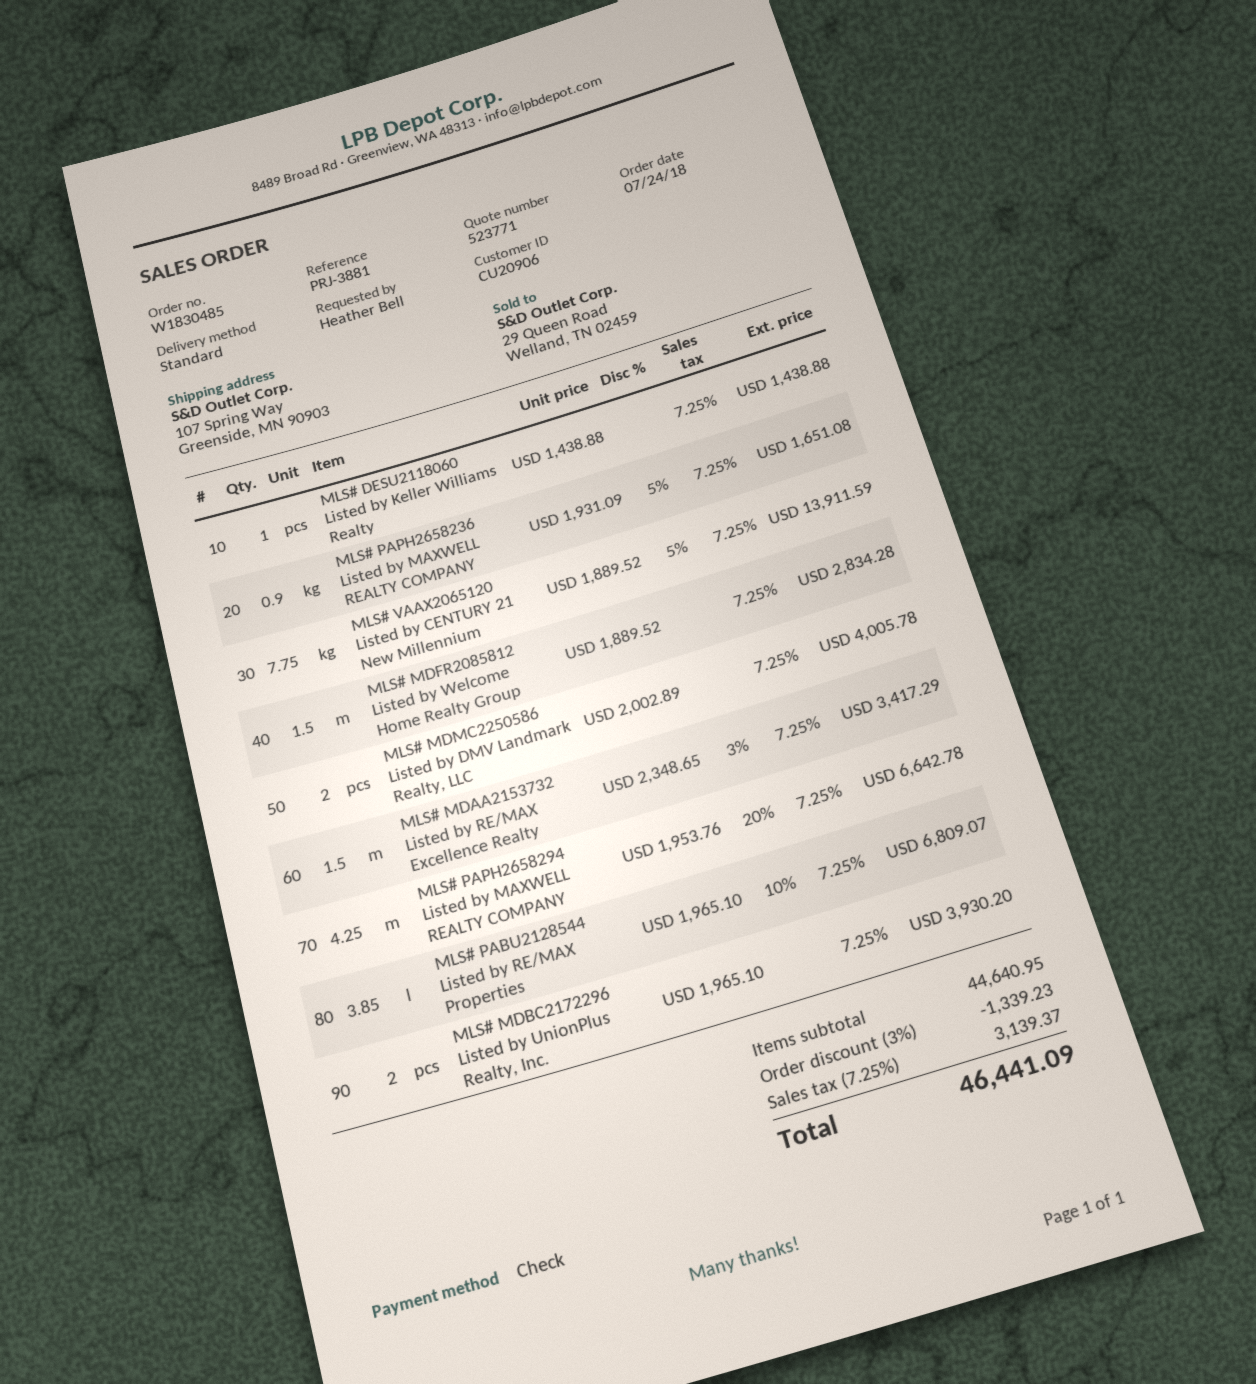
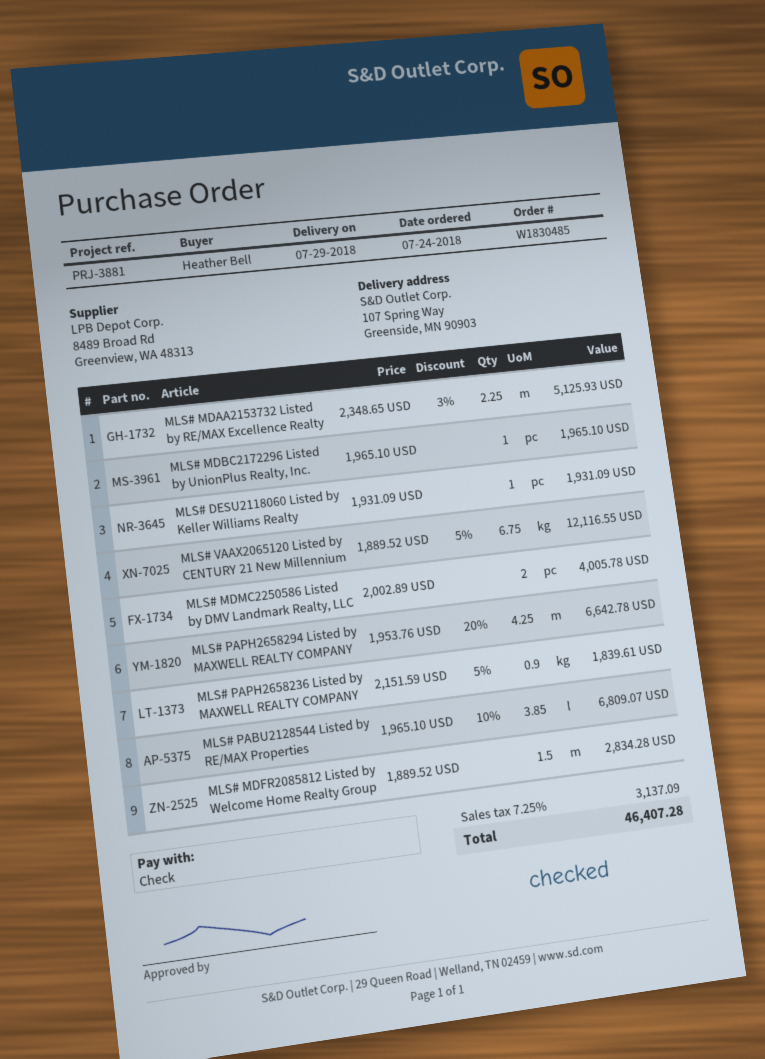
MLS# DESU2118060 Listed by Keller Williams Realty: 1 x 1438.88 = 1438.88 -> 1 x 1931.09 = 1931.09
MLS# PAPH2658236 Listed by MAXWELL REALTY COMPANY: 0.9 x 1931.09 - 5% = 1651.08 -> 0.9 x 2151.59 - 5% = 1839.61
MLS# VAAX2065120 Listed by CENTURY 21 New Millennium: 7.75 x 1889.52 - 5% = 13911.59 -> 6.75 x 1889.52 - 5% = 12116.55
MLS# MDAA2153732 Listed by RE/MAX Excellence Realty: 1.5 x 2348.65 - 3% = 3417.29 -> 2.25 x 2348.65 - 3% = 5125.93
MLS# MDBC2172296 Listed by UnionPlus Realty, Inc.: 2 x 1965.10 = 3930.20 -> 1 x 1965.10 = 1965.10
discount: 3% = 1339.23 -> none
tax: 7.25% = 3139.37 -> 7.25% = 3137.09
total: 46441.09 -> 46407.28

